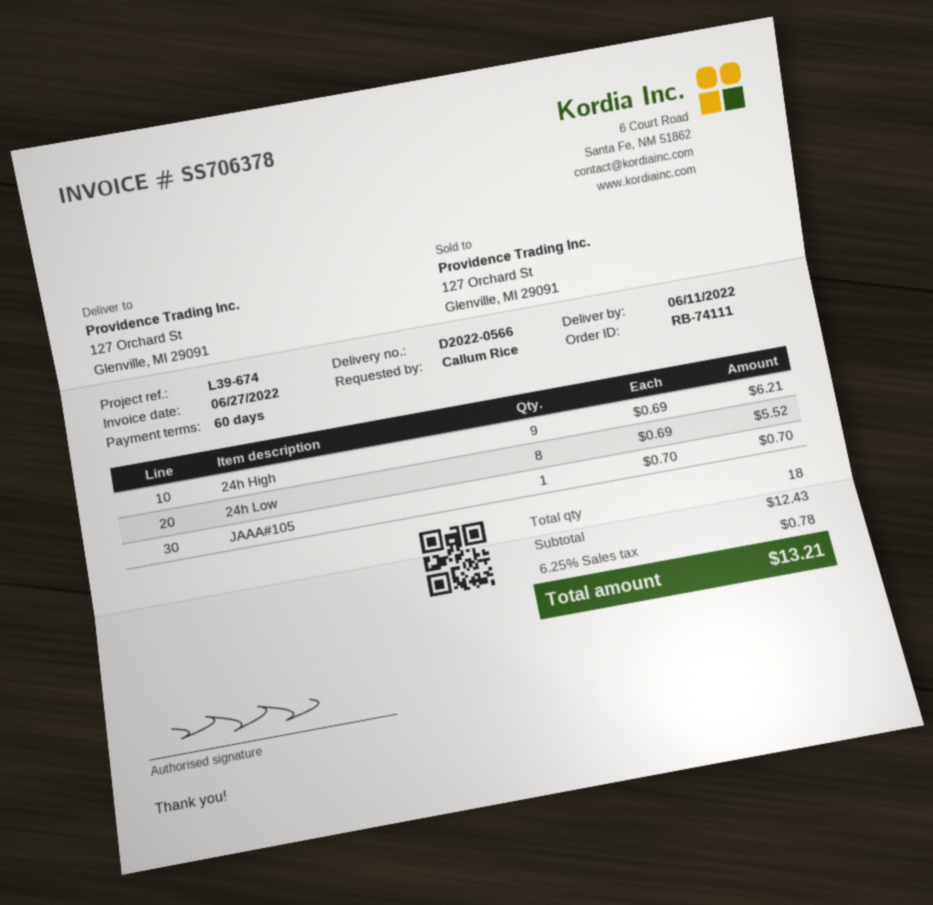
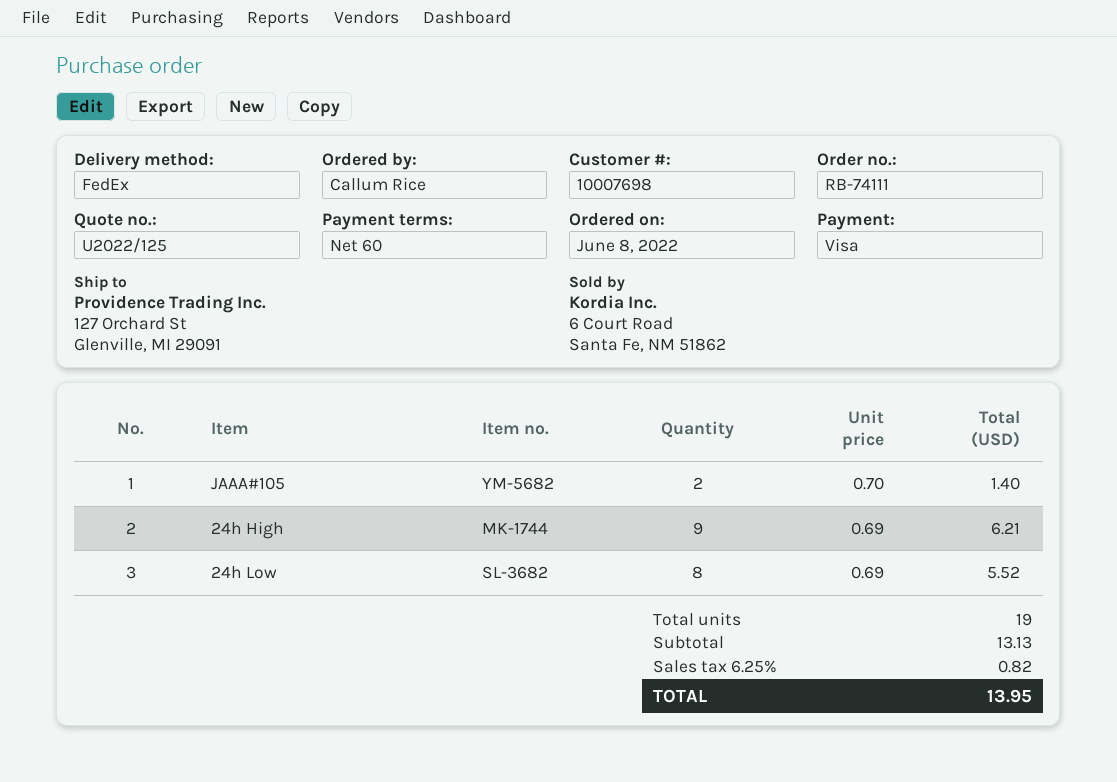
JAAA#105: 1 x 0.70 = 0.70 -> 2 x 0.70 = 1.40
total quantity: 18 -> 19
subtotal: 12.43 -> 13.13
tax: 6.25% = 0.78 -> 6.25% = 0.82
total: 13.21 -> 13.95

